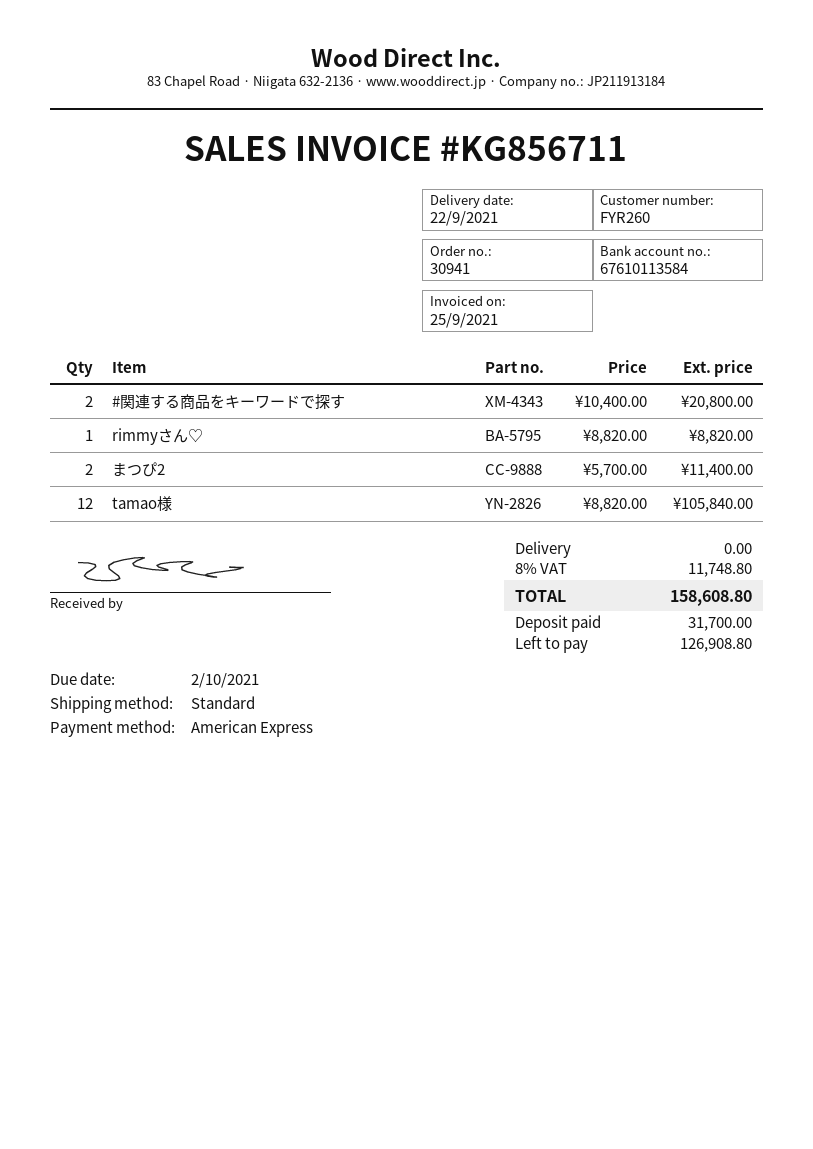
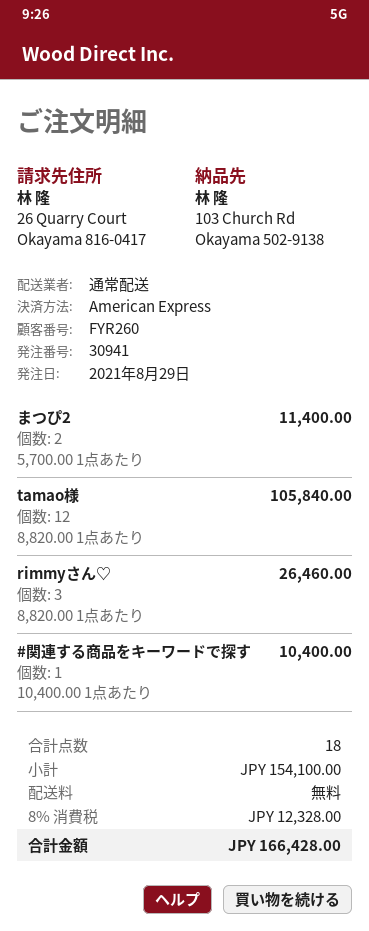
#関連する商品をキーワードで探す: 2 x 10400.00 = 20800.00 -> 1 x 10400.00 = 10400.00
rimmyさん♡: 1 x 8820.00 = 8820.00 -> 3 x 8820.00 = 26460.00
tax: 8% = 11748.80 -> 8% = 12328.00
total: 158608.80 -> 166428.00

